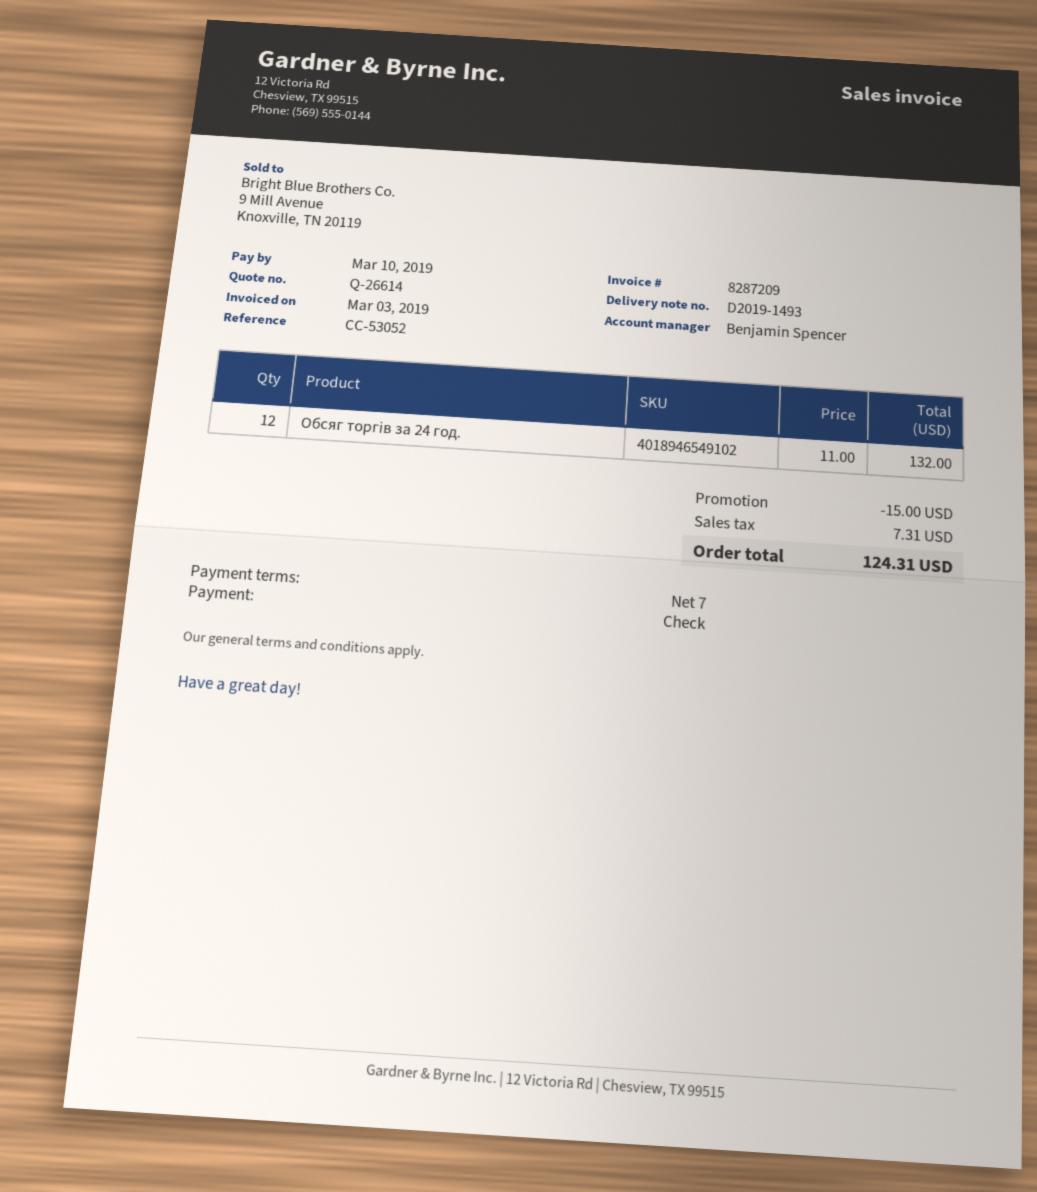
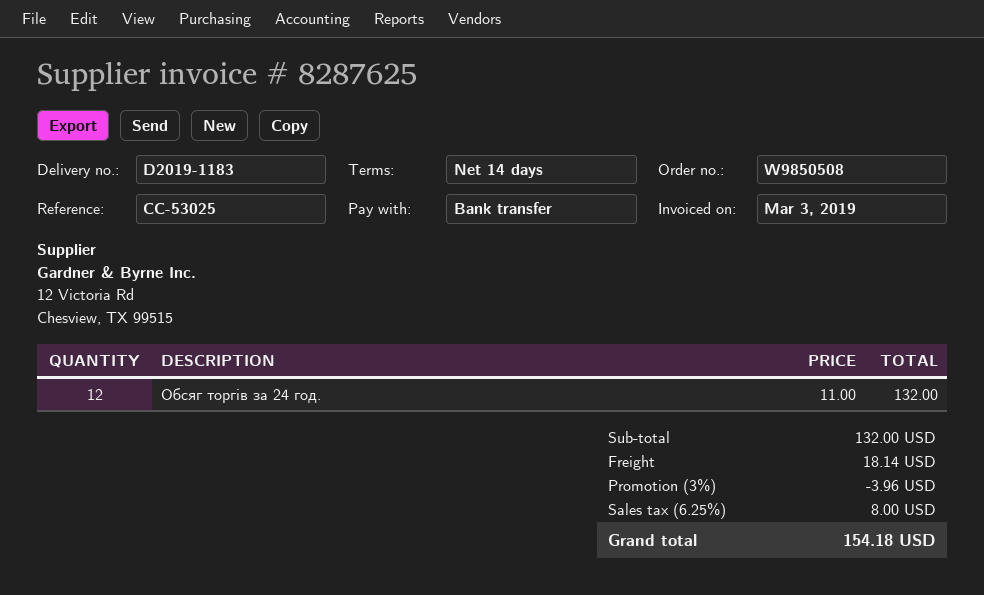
delivery note number: D2019-1493 -> D2019-1183
invoice number: 8287209 -> 8287625
payment terms: 7 days -> 14 days
reference: CC-53052 -> CC-53025
payment method: cheque -> bank transfer
discount: 15.00 -> 3.96
shipping: none -> 18.14
tax: 7.31 -> 8.00
total: 124.31 -> 154.18

